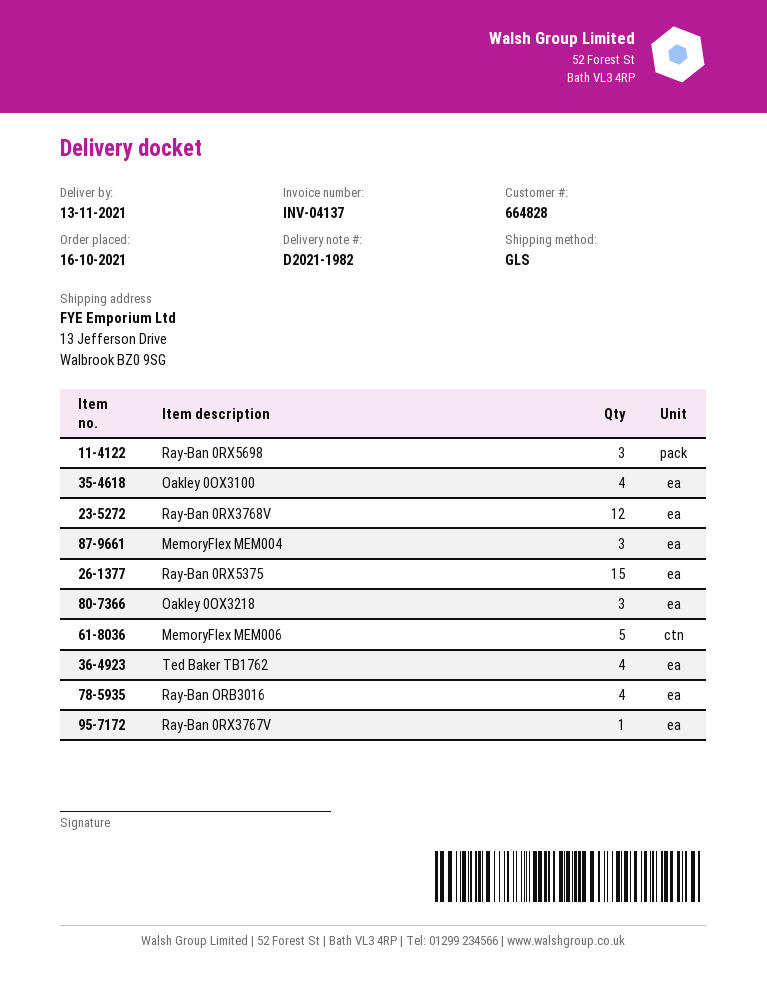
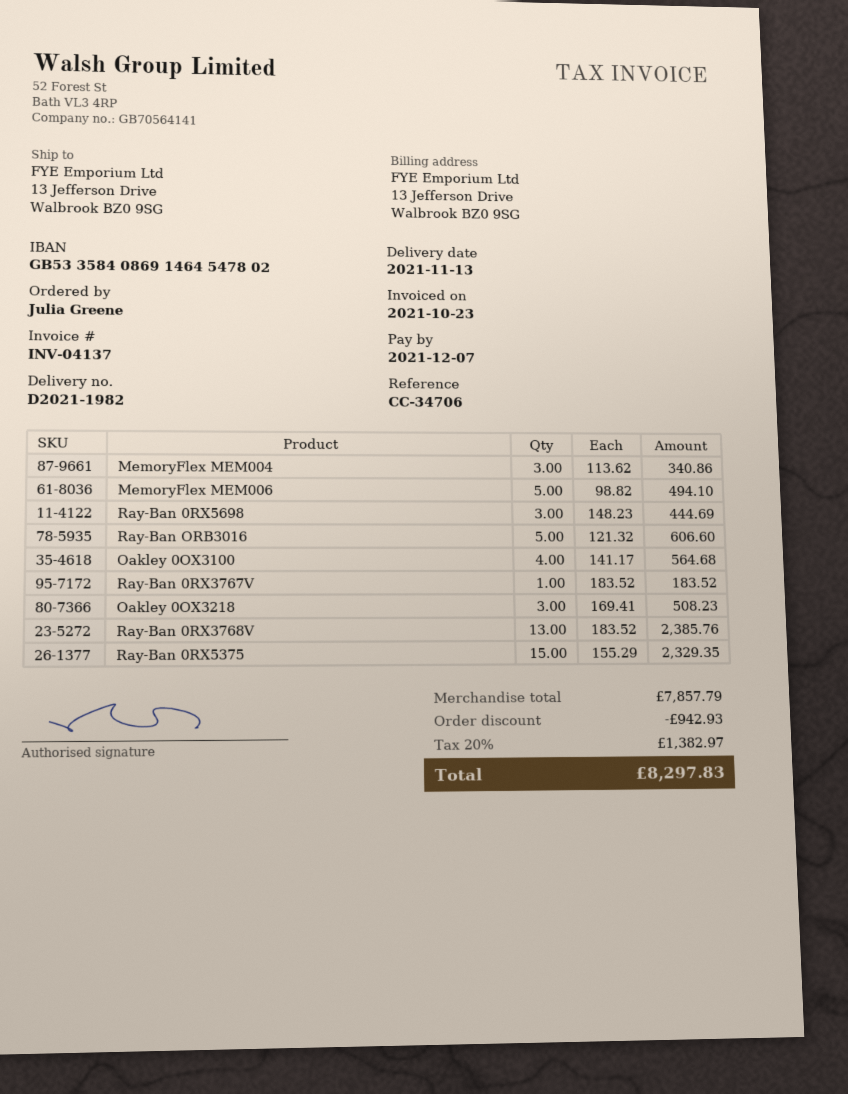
Ray-Ban 0RX3768V: 12 -> 13
Ted Baker TB1762: 4 -> none
Ray-Ban ORB3016: 4 -> 5

